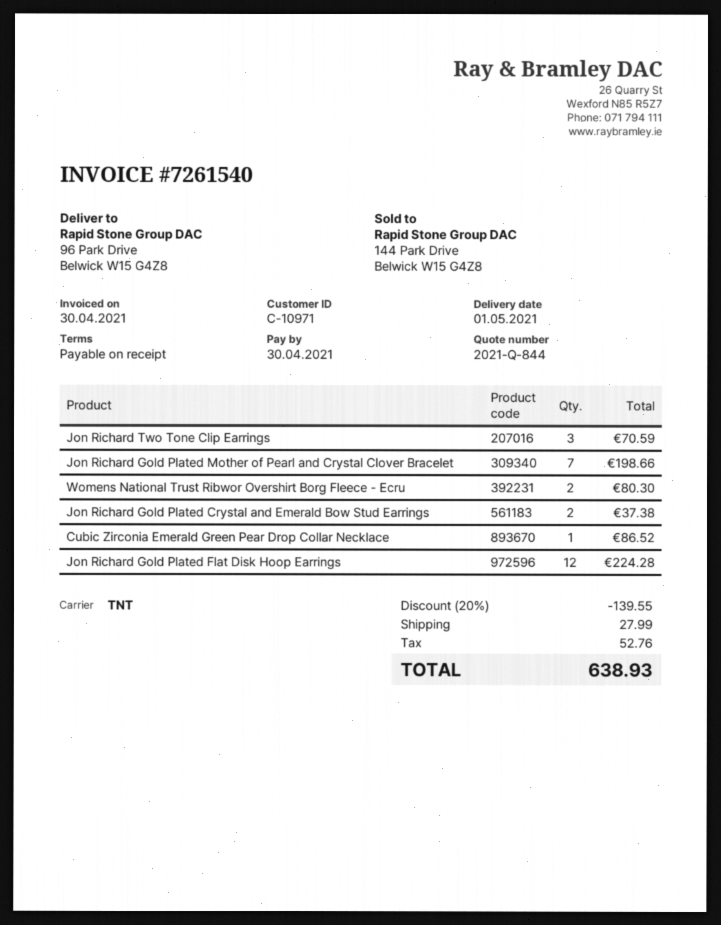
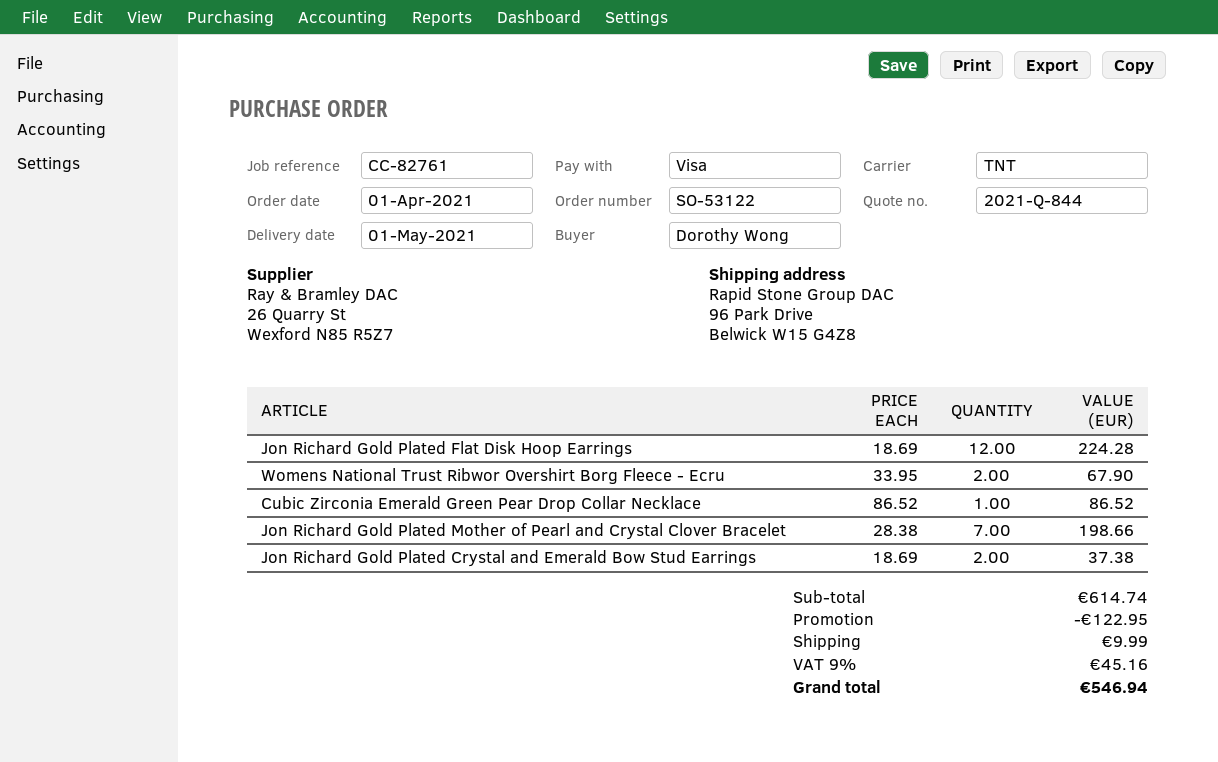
Jon Richard Two Tone Clip Earrings: 3 for 70.59 -> none
Womens National Trust Ribwor Overshirt Borg Fleece - Ecru: 2 for 80.30 -> 2 for 67.90
discount: 139.55 -> 122.95
shipping: 27.99 -> 9.99
tax: 52.76 -> 45.16
total: 638.93 -> 546.94

